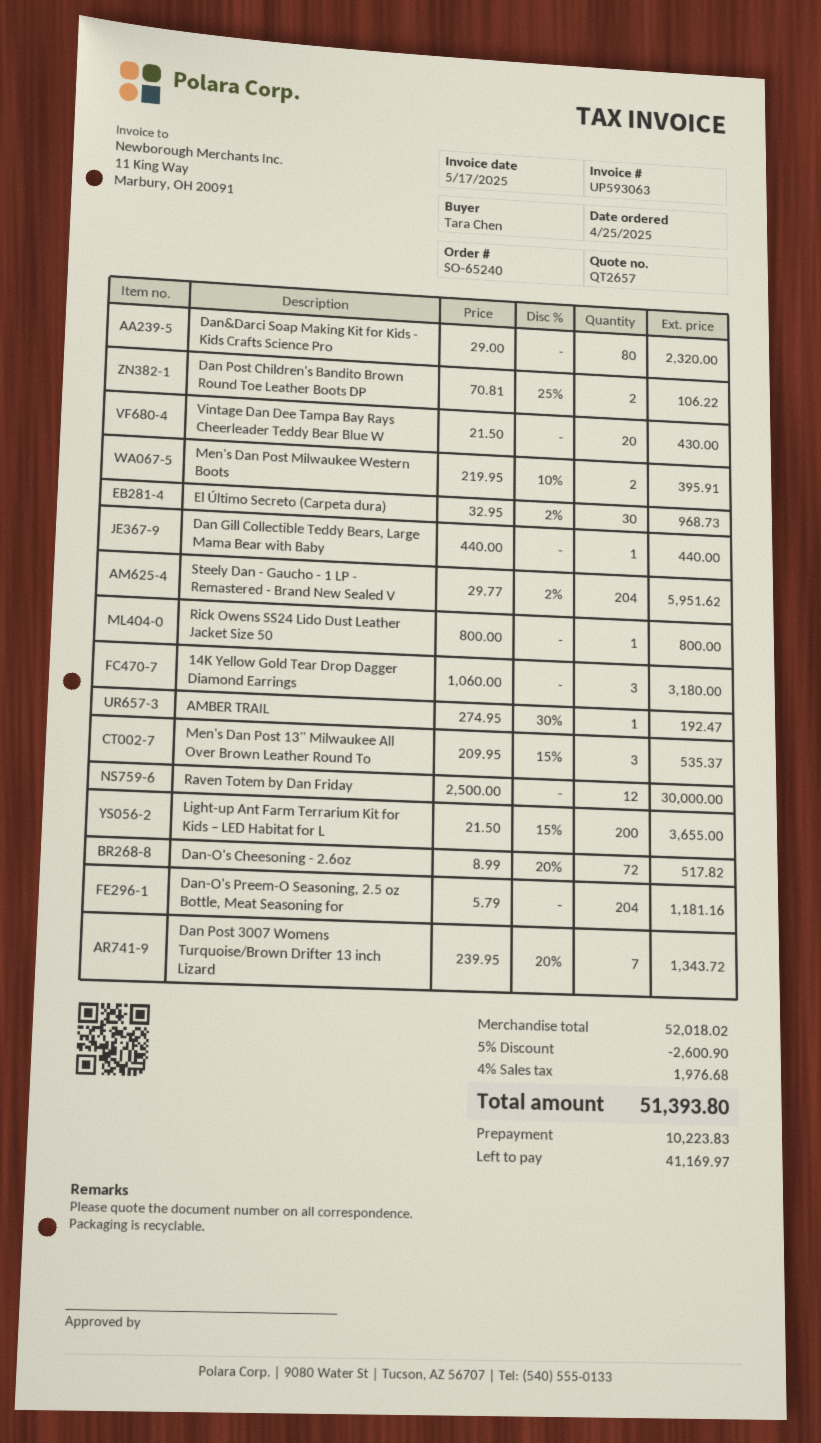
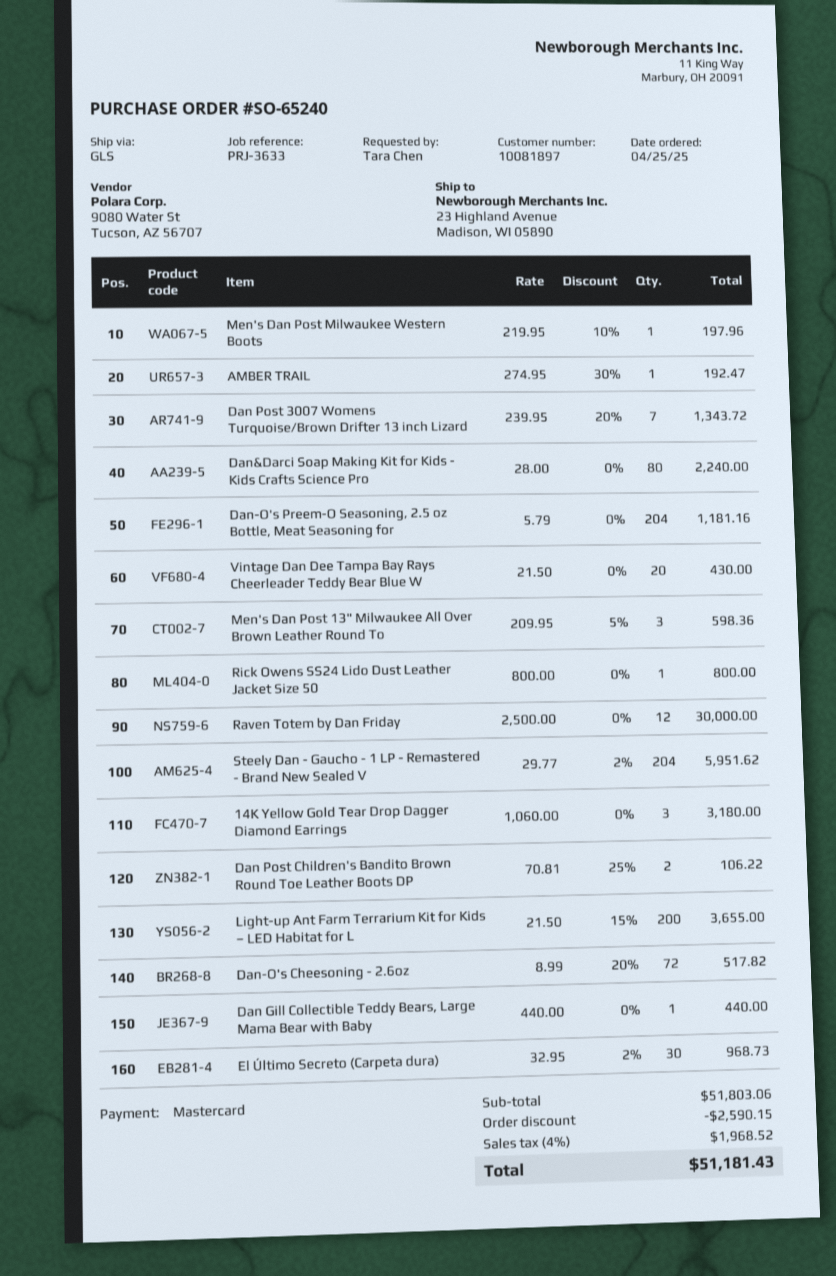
Dan&Darci Soap Making Kit for Kids - Kids Crafts Science Pro: 80 x 29.00 = 2320.00 -> 80 x 28.00 = 2240.00
Men's Dan Post Milwaukee Western Boots: 2 x 219.95 - 10% = 395.91 -> 1 x 219.95 - 10% = 197.96
Men's Dan Post 13" Milwaukee All Over Brown Leather Round To: 3 x 209.95 - 15% = 535.37 -> 3 x 209.95 - 5% = 598.36
subtotal: 52018.02 -> 51803.06
discount: 2600.90 -> 2590.15
tax: 4% = 1976.68 -> 4% = 1968.52
total: 51393.80 -> 51181.43

